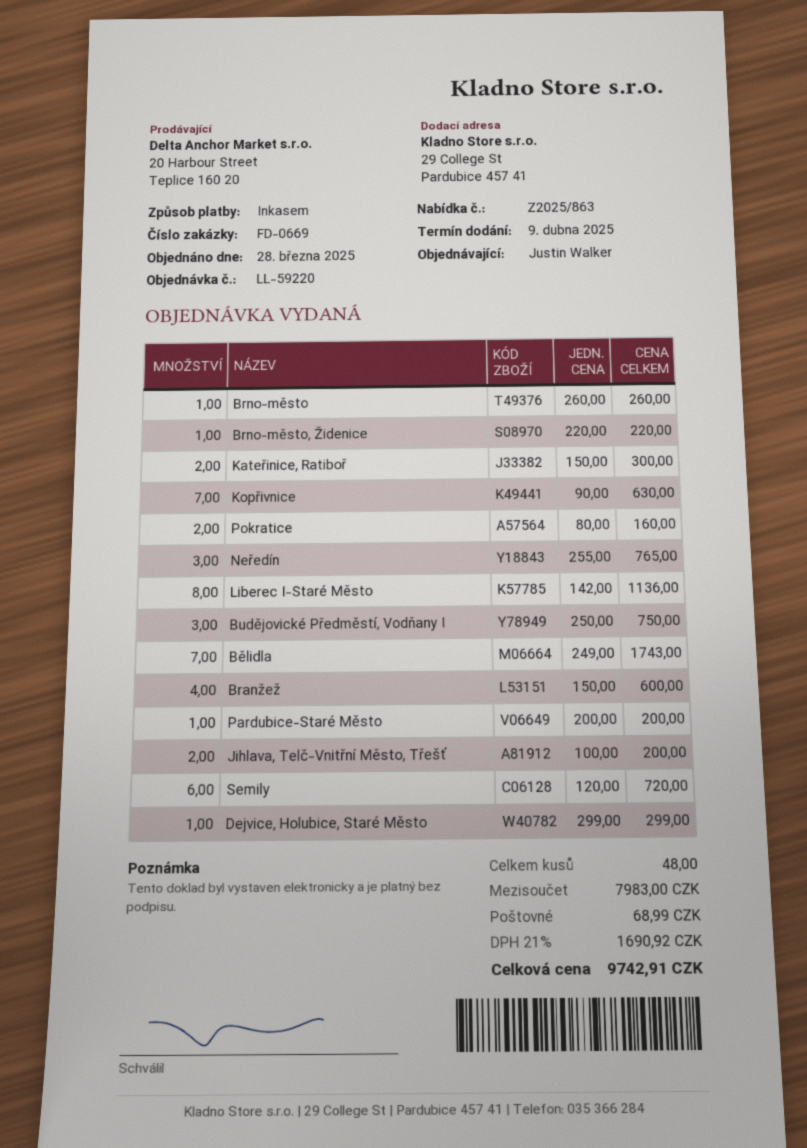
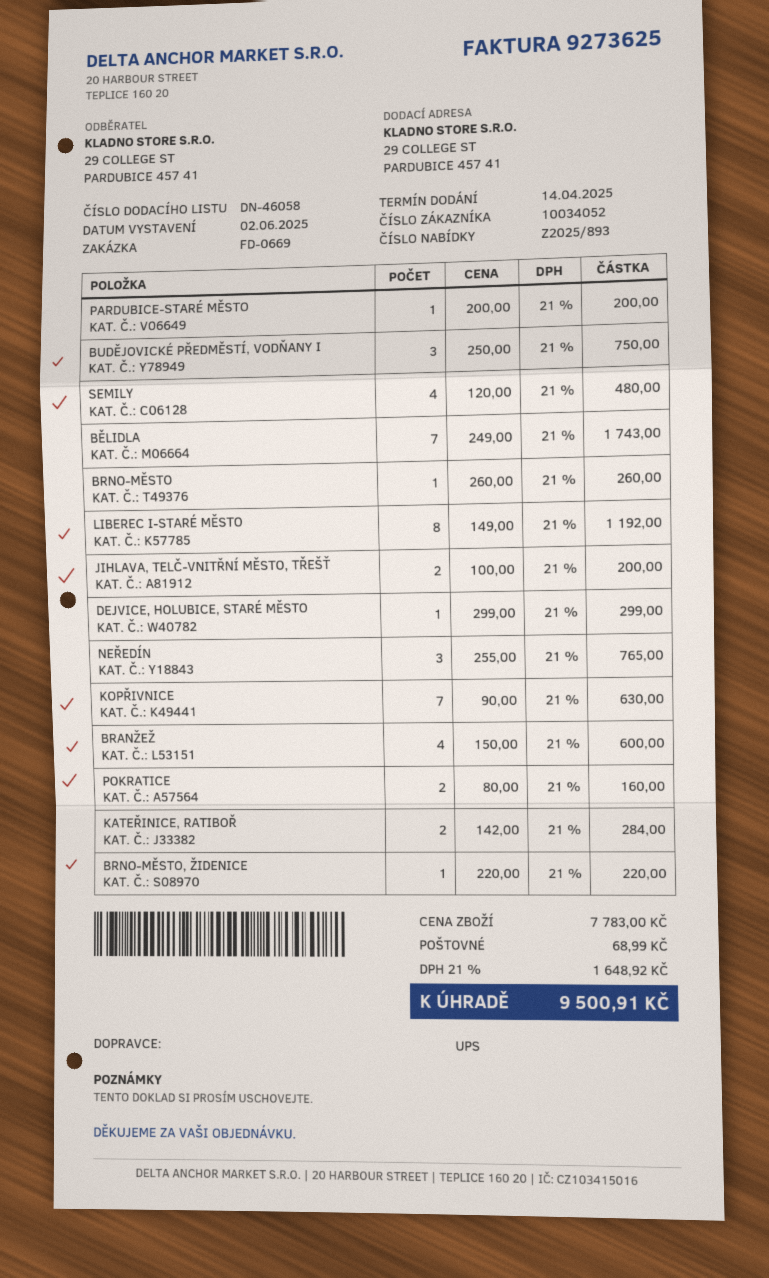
quote number: Z2025/863 -> Z2025/893
delivery date: 2025-04-09 -> 2025-04-14
Kateřinice, Ratiboř: 2 x 150.00 = 300.00 -> 2 x 142.00 = 284.00
Liberec I-Staré Město: 8 x 142.00 = 1136.00 -> 8 x 149.00 = 1192.00
Semily: 6 x 120.00 = 720.00 -> 4 x 120.00 = 480.00
subtotal: 7983.00 -> 7783.00
tax: 21% = 1690.92 -> 21% = 1648.92
total: 9742.91 -> 9500.91

